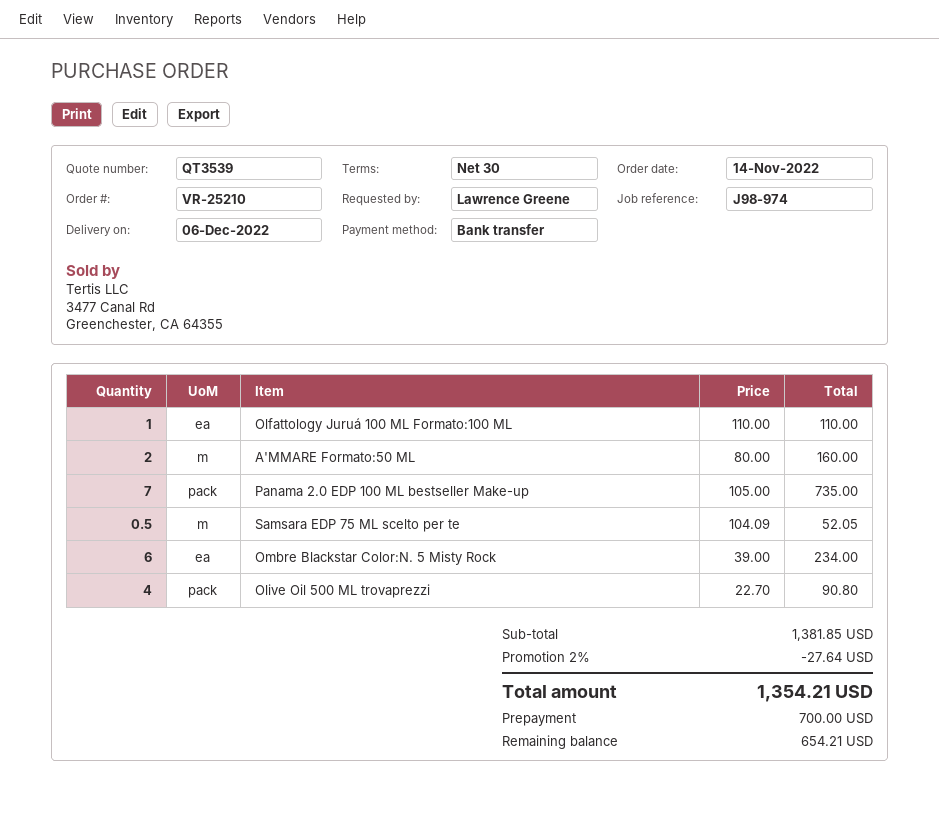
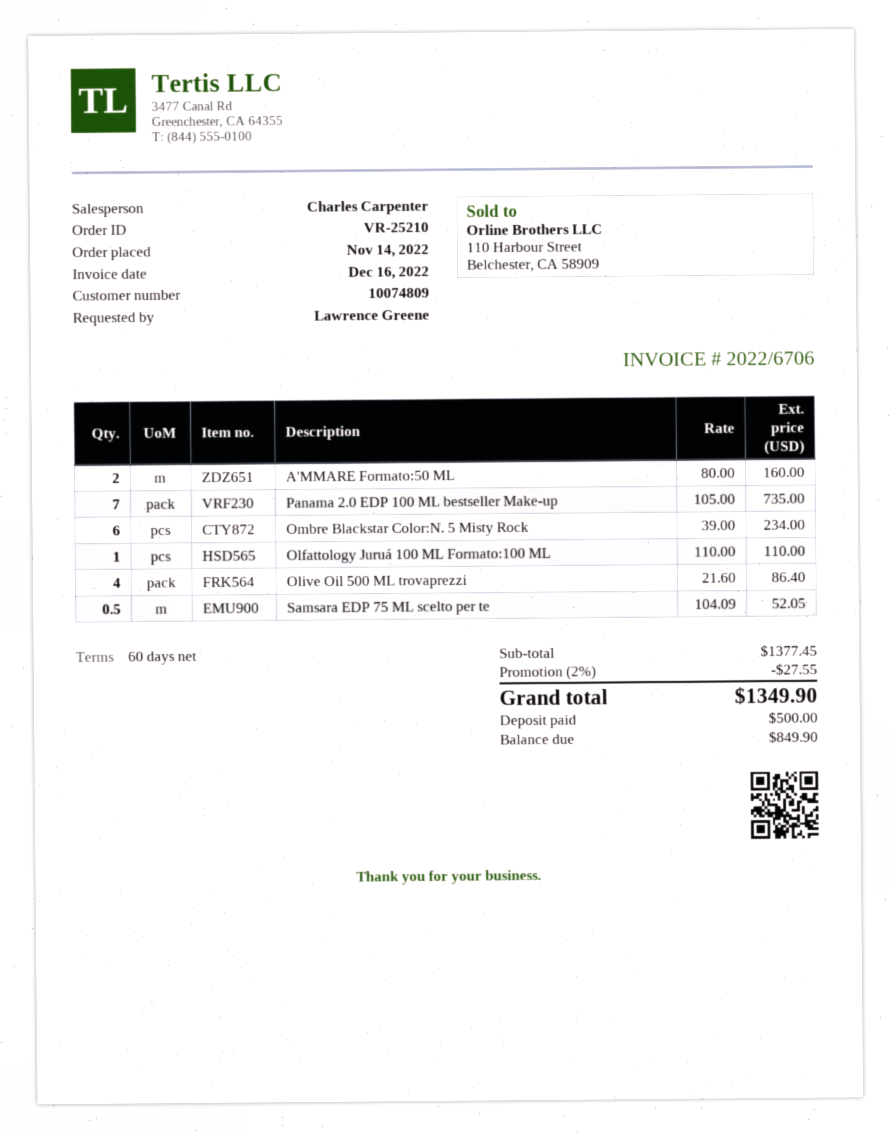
payment terms: 30 days -> 60 days
Olive Oil 500 ML trovaprezzi: 4 x 22.70 = 90.80 -> 4 x 21.60 = 86.40
subtotal: 1381.85 -> 1377.45
discount: 2% = 27.64 -> 2% = 27.55
total: 1354.21 -> 1349.90
deposit: 700.00 -> 500.00
balance: 654.21 -> 849.90

